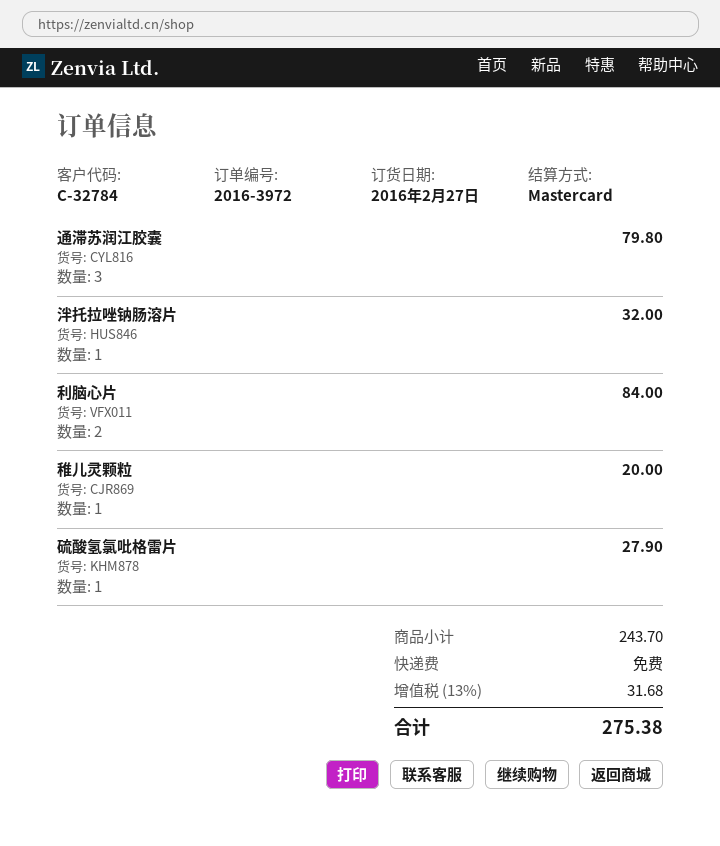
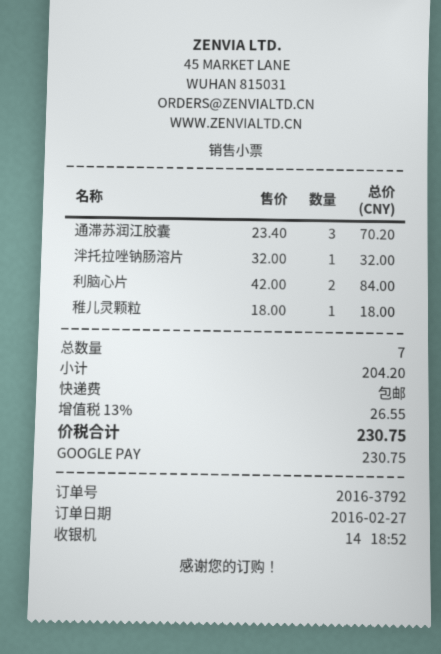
order number: 2016-3972 -> 2016-3792
payment method: Mastercard -> Google Pay
通滞苏润江胶囊: 3 for 79.80 -> 3 for 70.20
稚儿灵颗粒: 1 for 20.00 -> 1 for 18.00
硫酸氢氯吡格雷片: 1 for 27.90 -> none
subtotal: 243.70 -> 204.20
tax: 13% = 31.68 -> 13% = 26.55
total: 275.38 -> 230.75

